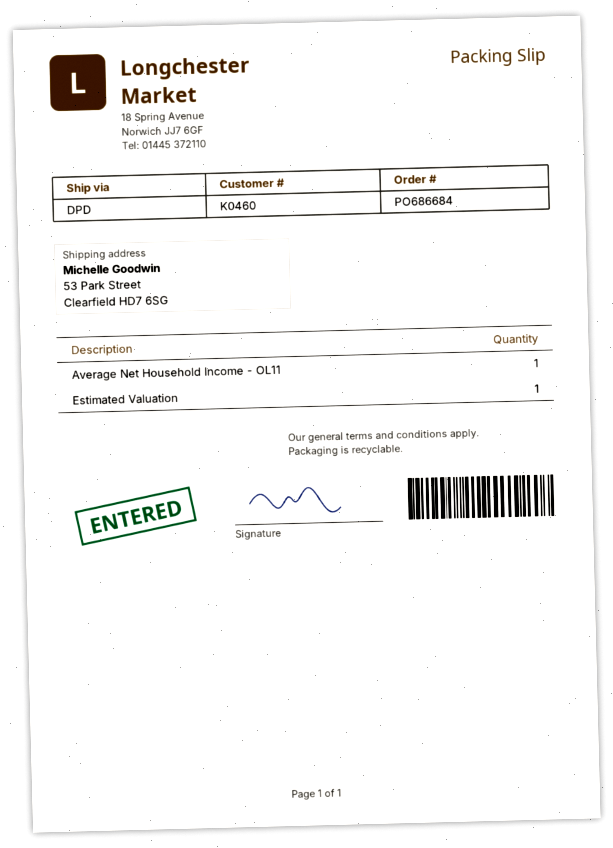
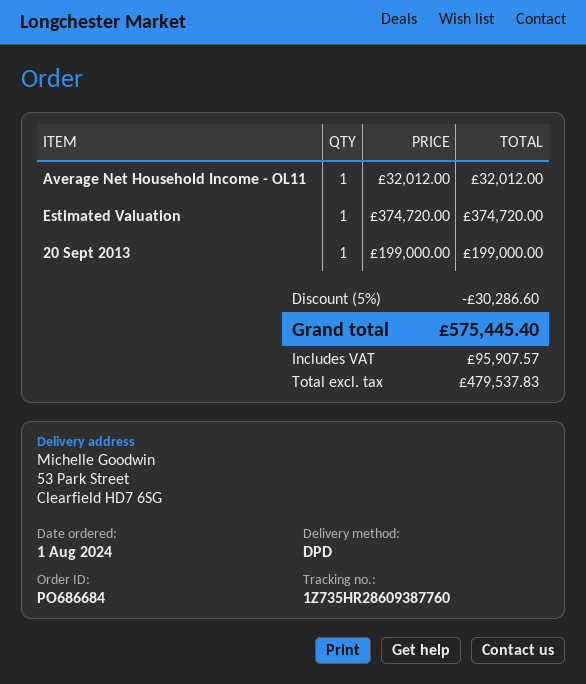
20 Sept 2013: none -> 1

